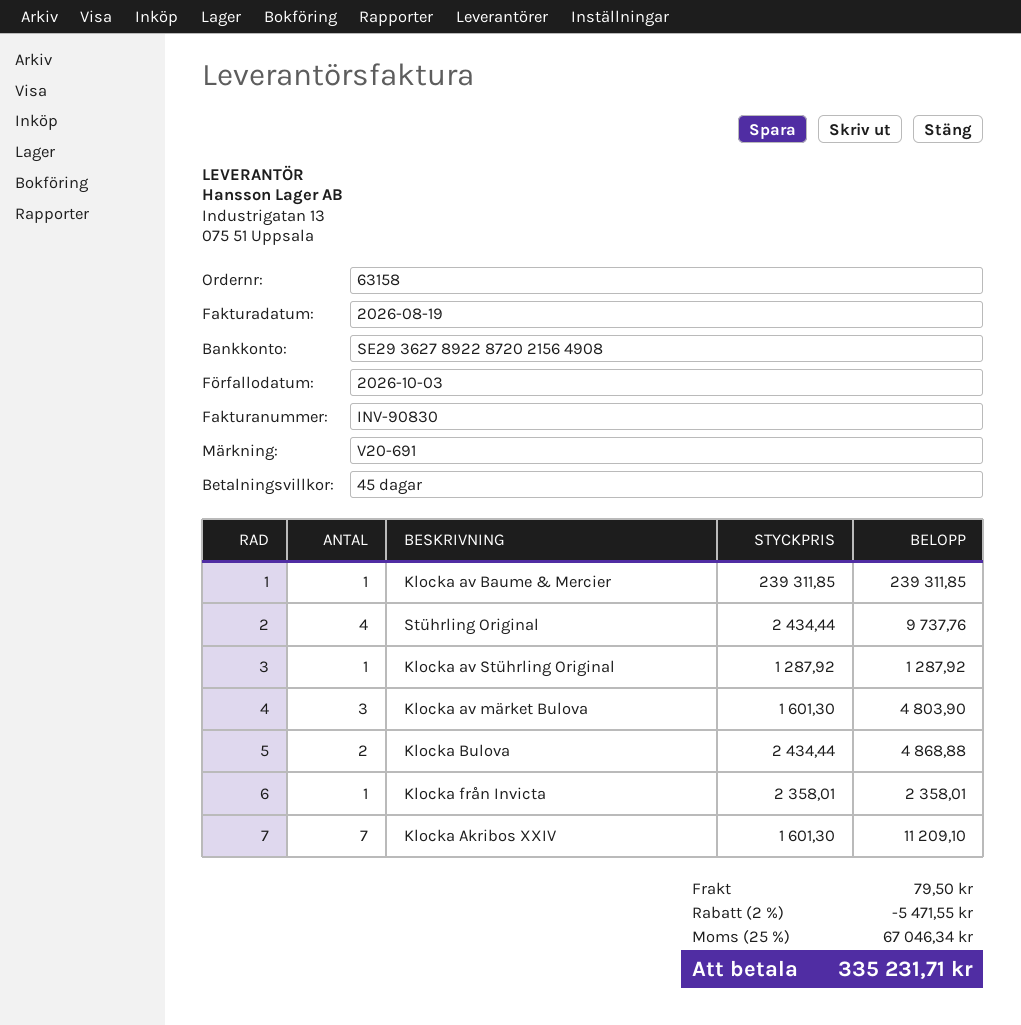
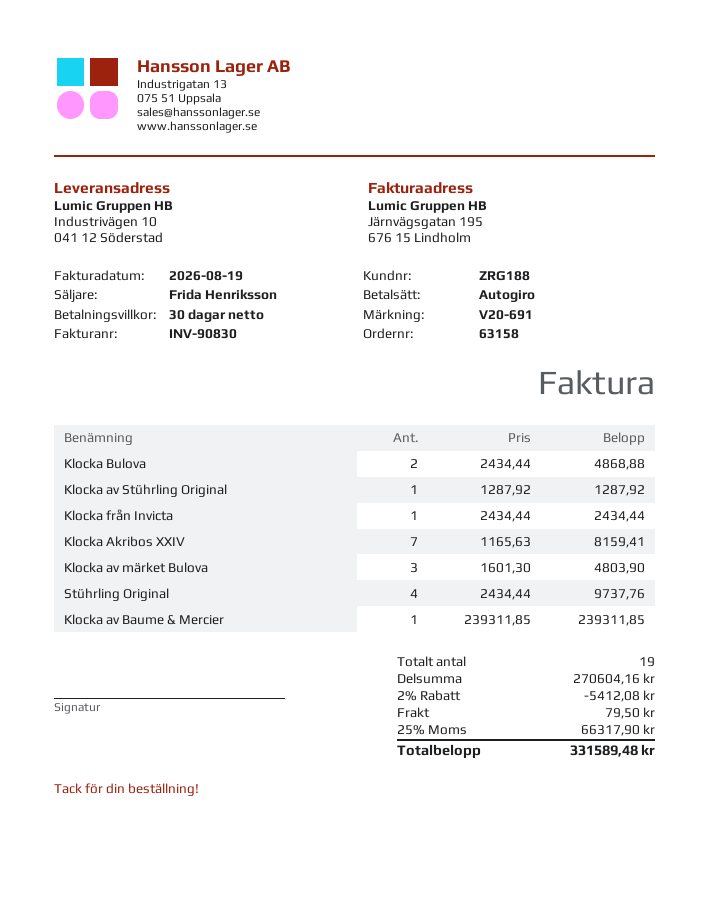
payment terms: 45 days -> 30 days
Klocka från Invicta: 1 x 2358.01 = 2358.01 -> 1 x 2434.44 = 2434.44
Klocka Akribos XXIV: 7 x 1601.30 = 11209.10 -> 7 x 1165.63 = 8159.41
discount: 2% = 5471.55 -> 2% = 5412.08
tax: 25% = 67046.34 -> 25% = 66317.90
total: 335231.71 -> 331589.48

